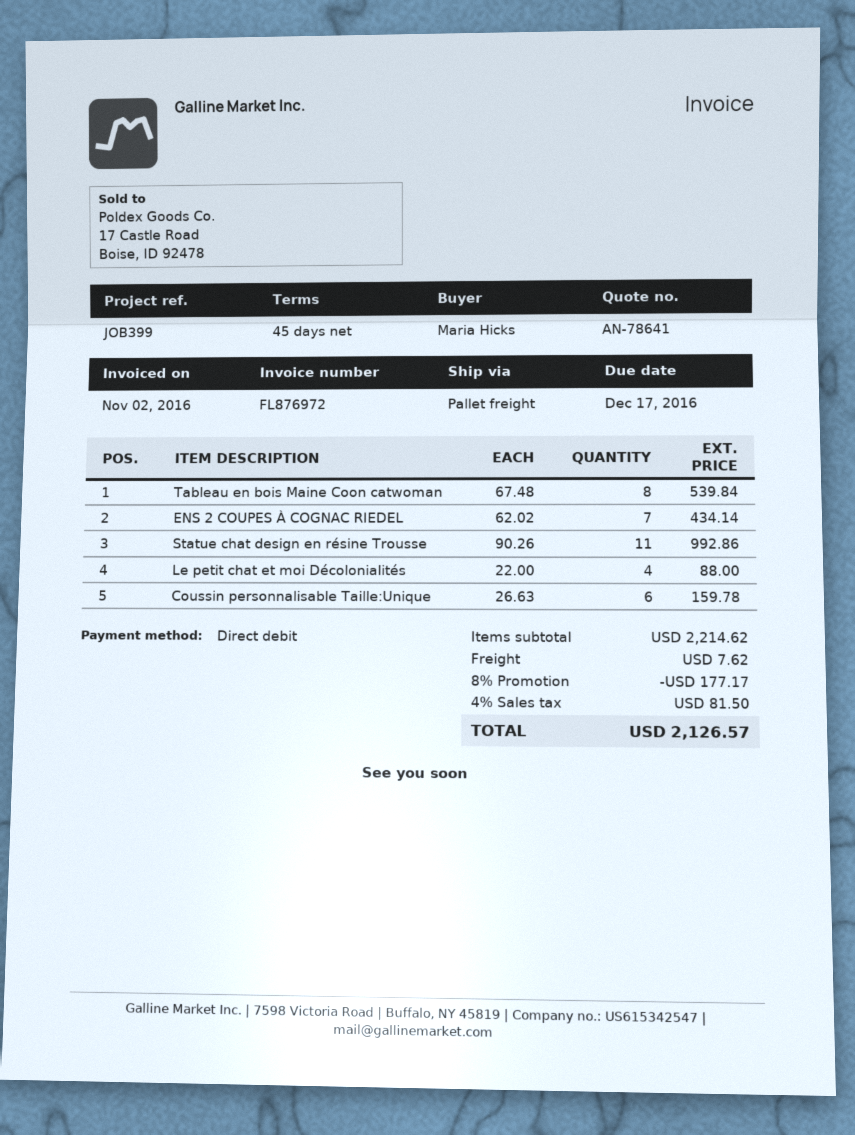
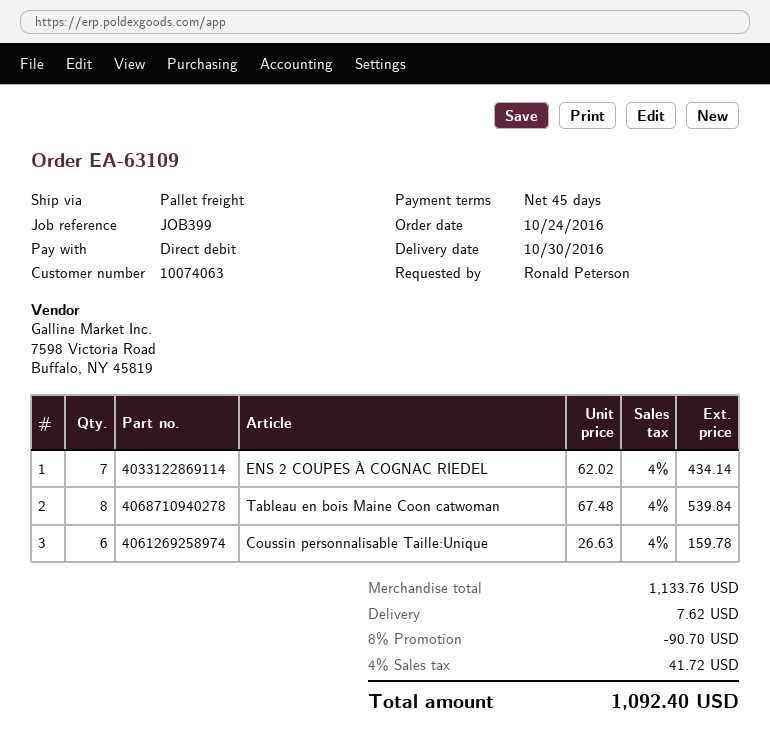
ordered by: Maria Hicks -> Ronald Peterson
Statue chat design en résine Trousse: 11 x 90.26 = 992.86 -> none
Le petit chat et moi Décolonialités: 4 x 22.00 = 88.00 -> none
subtotal: 2214.62 -> 1133.76
discount: 8% = 177.17 -> 8% = 90.70
tax: 4% = 81.50 -> 4% = 41.72
total: 2126.57 -> 1092.40

